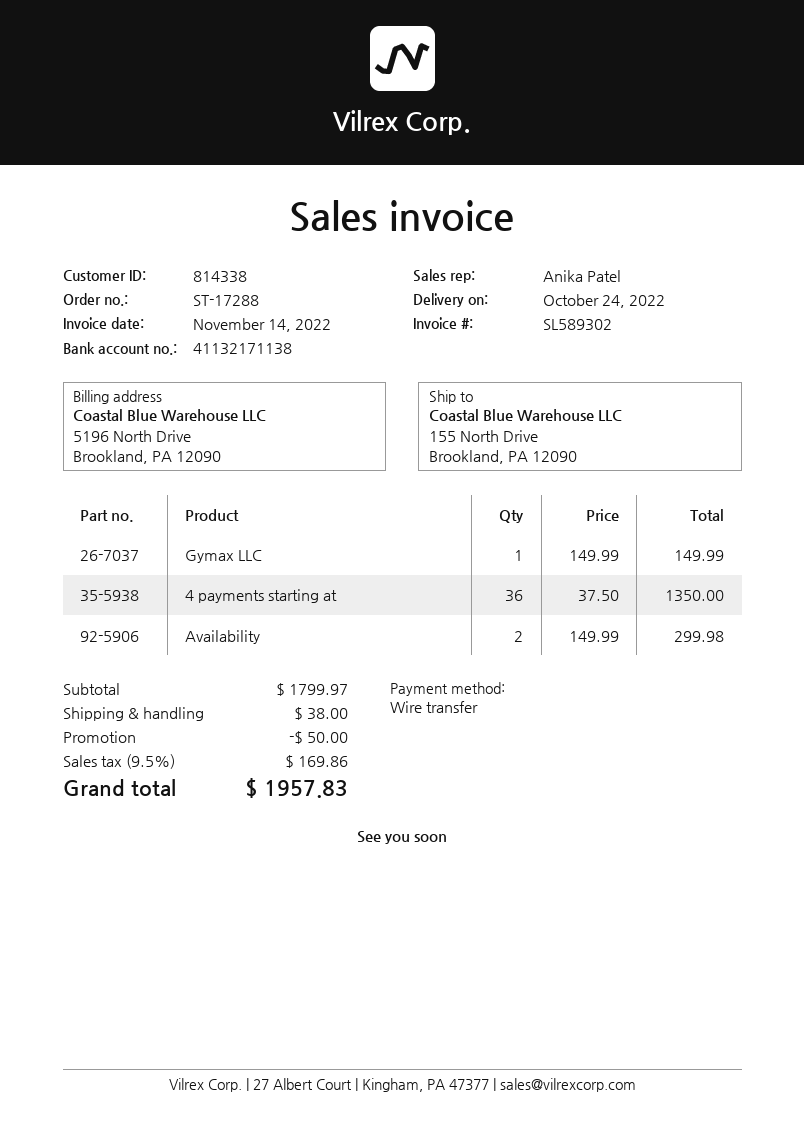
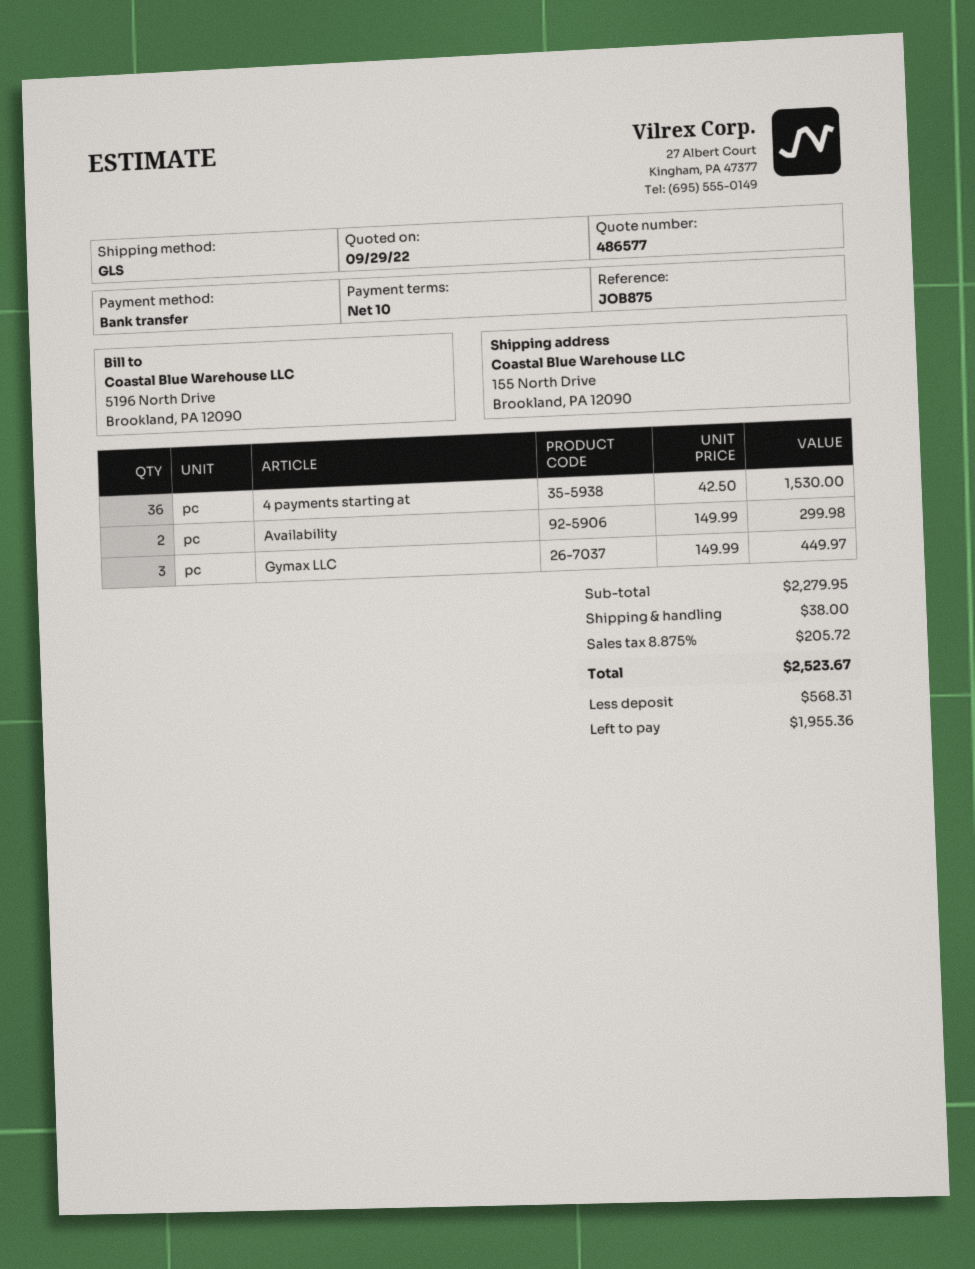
Gymax LLC: 1 x 149.99 = 149.99 -> 3 x 149.99 = 449.97
4 payments starting at: 36 x 37.50 = 1350.00 -> 36 x 42.50 = 1530.00
subtotal: 1799.97 -> 2279.95
discount: 50.00 -> none
tax: 9.5% = 169.86 -> 8.875% = 205.72
total: 1957.83 -> 2523.67

